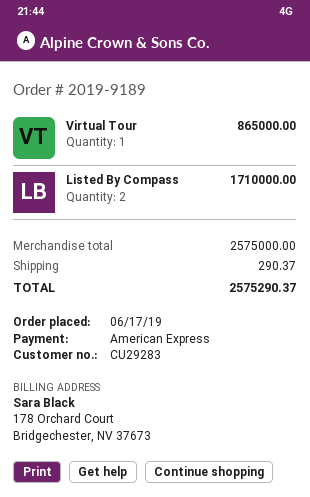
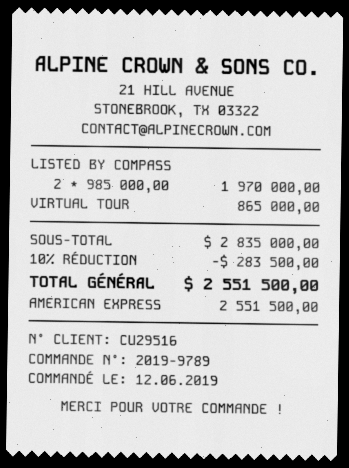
order number: 2019-9189 -> 2019-9789
order date: 2019-06-17 -> 2019-06-12
customer number: CU29283 -> CU29516
Listed By Compass: 2 for 1710000.00 -> 2 for 1970000.00
subtotal: 2575000.00 -> 2835000.00
discount: none -> 10% = 283500.00
shipping: 290.37 -> none
total: 2575290.37 -> 2551500.00

